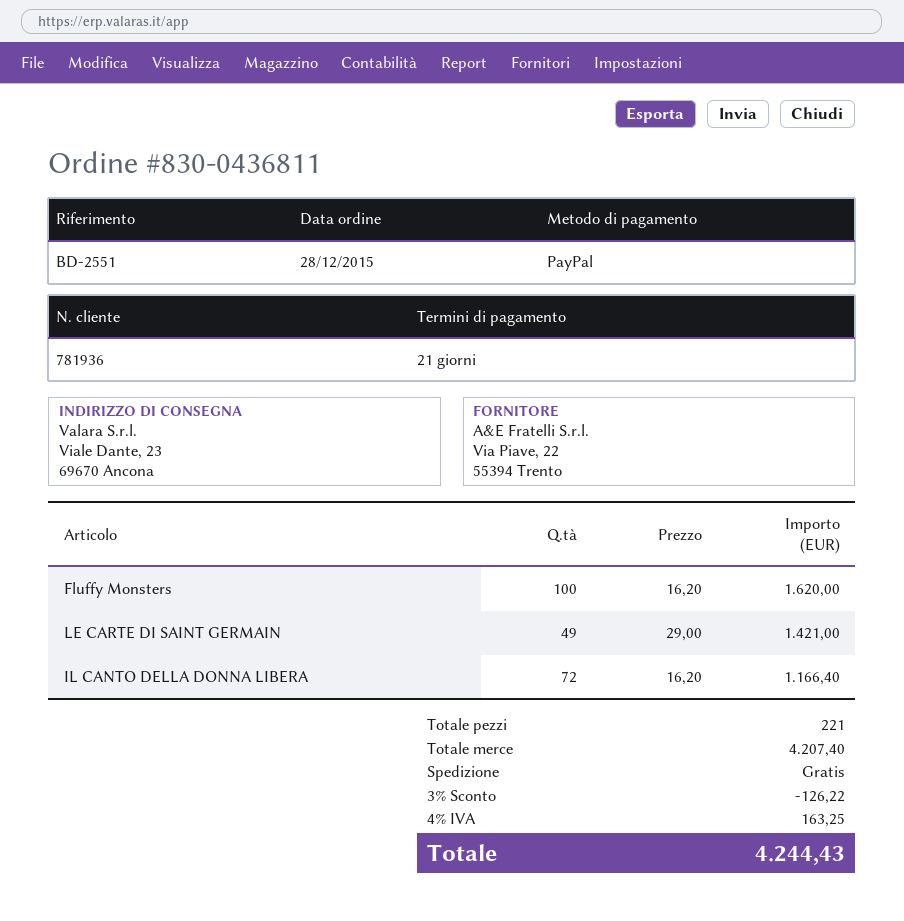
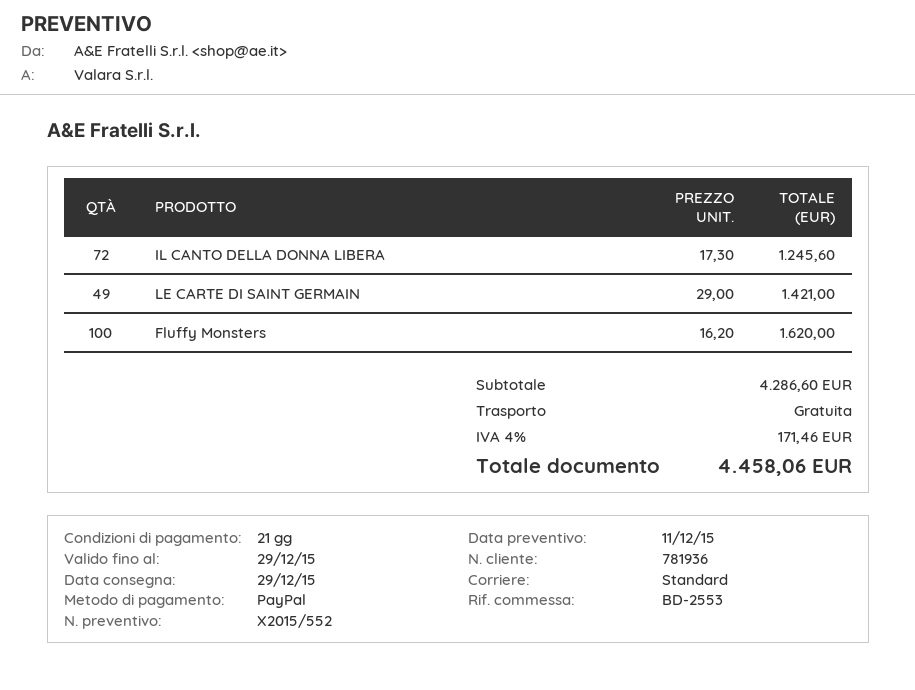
reference: BD-2551 -> BD-2553
IL CANTO DELLA DONNA LIBERA: 72 x 16.20 = 1166.40 -> 72 x 17.30 = 1245.60
subtotal: 4207.40 -> 4286.60
discount: 3% = 126.22 -> none
tax: 4% = 163.25 -> 4% = 171.46
total: 4244.43 -> 4458.06

